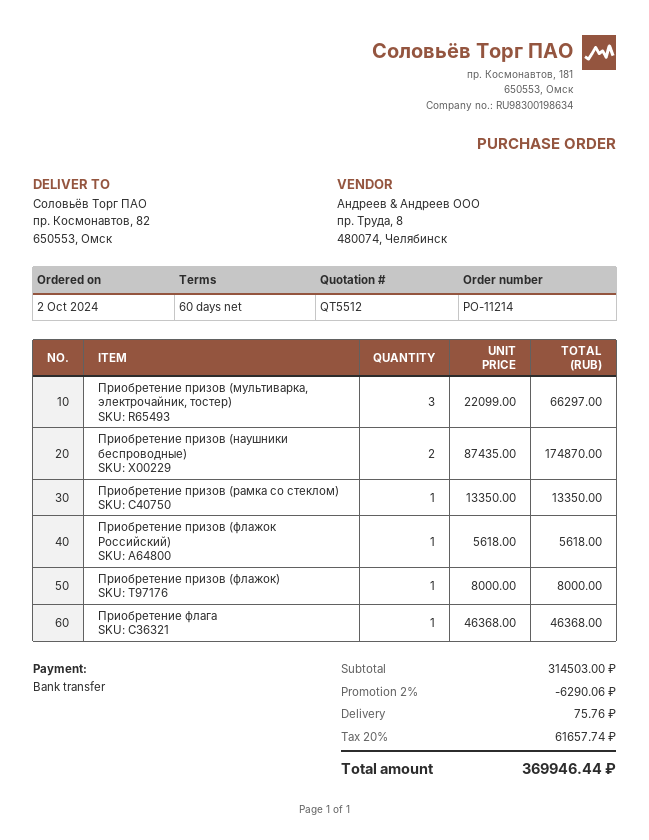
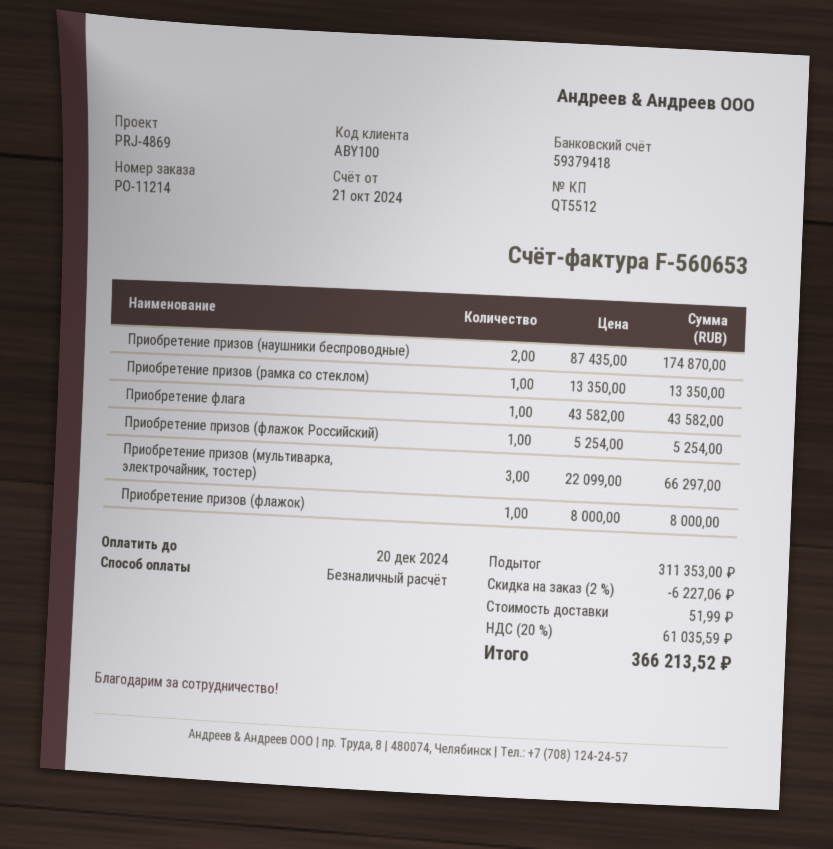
Приобретение призов (флажок Российский): 1 x 5618.00 = 5618.00 -> 1 x 5254.00 = 5254.00
Приобретение флага: 1 x 46368.00 = 46368.00 -> 1 x 43582.00 = 43582.00
subtotal: 314503.00 -> 311353.00
discount: 2% = 6290.06 -> 2% = 6227.06
shipping: 75.76 -> 51.99
tax: 20% = 61657.74 -> 20% = 61035.59
total: 369946.44 -> 366213.52

